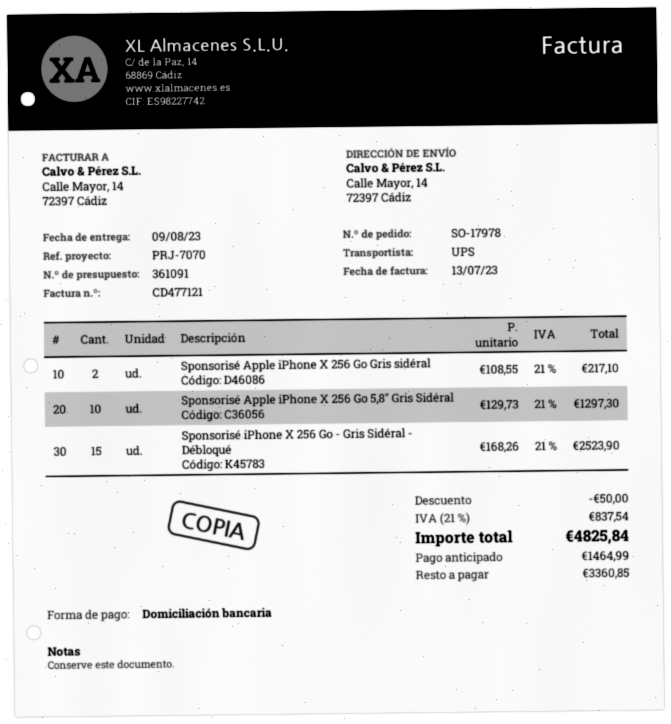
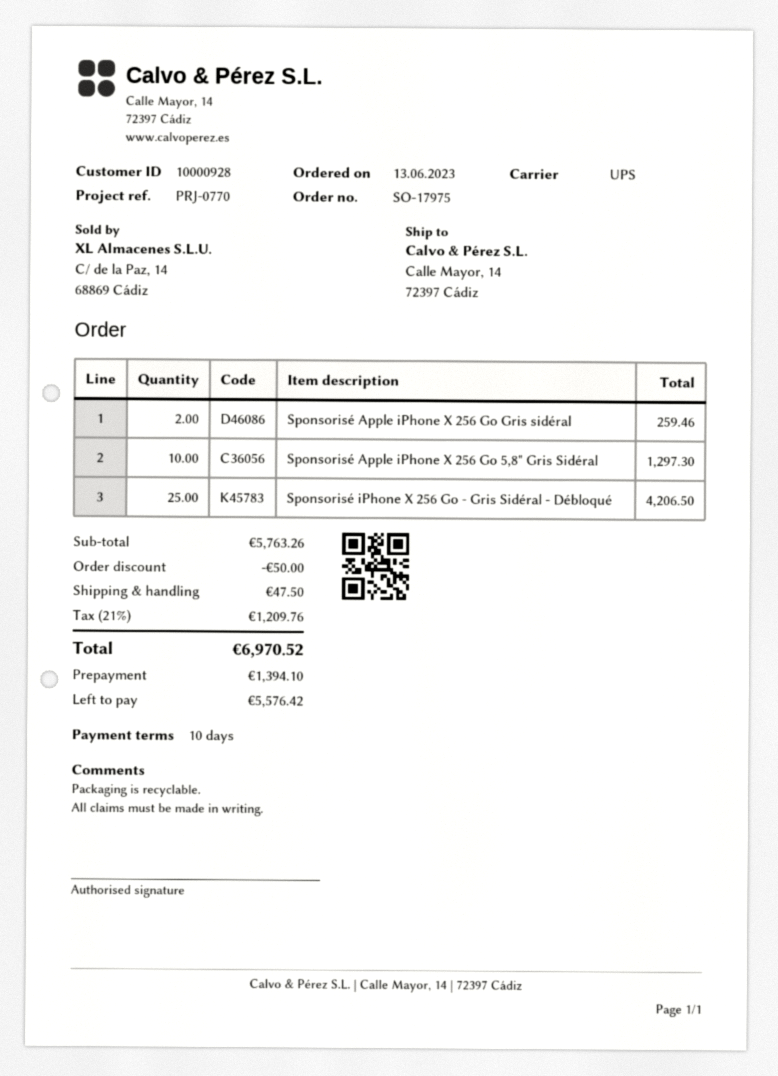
order number: SO-17978 -> SO-17975
reference: PRJ-7070 -> PRJ-0770
Sponsorisé Apple iPhone X 256 Go Gris sidéral: 2 for 217.10 -> 2 for 259.46
Sponsorisé iPhone X 256 Go - Gris Sidéral - Débloqué: 15 for 2523.90 -> 25 for 4206.50
shipping: none -> 47.50
tax: 21% = 837.54 -> 21% = 1209.76
total: 4825.84 -> 6970.52
deposit: 1464.99 -> 1394.10
balance: 3360.85 -> 5576.42

